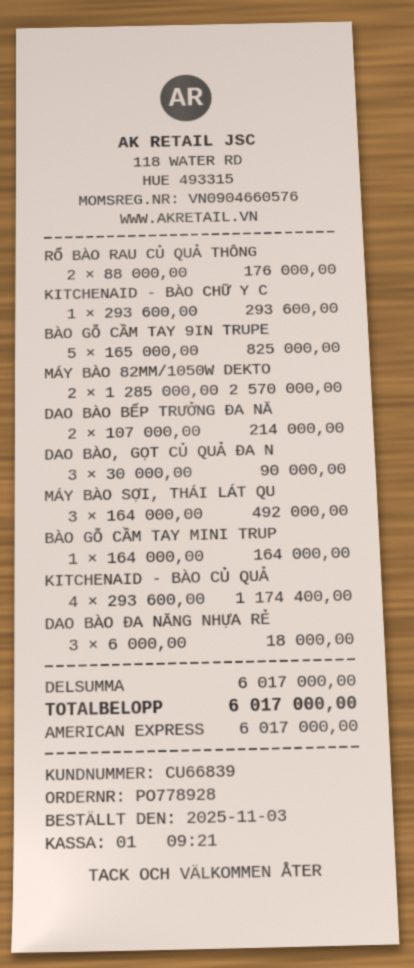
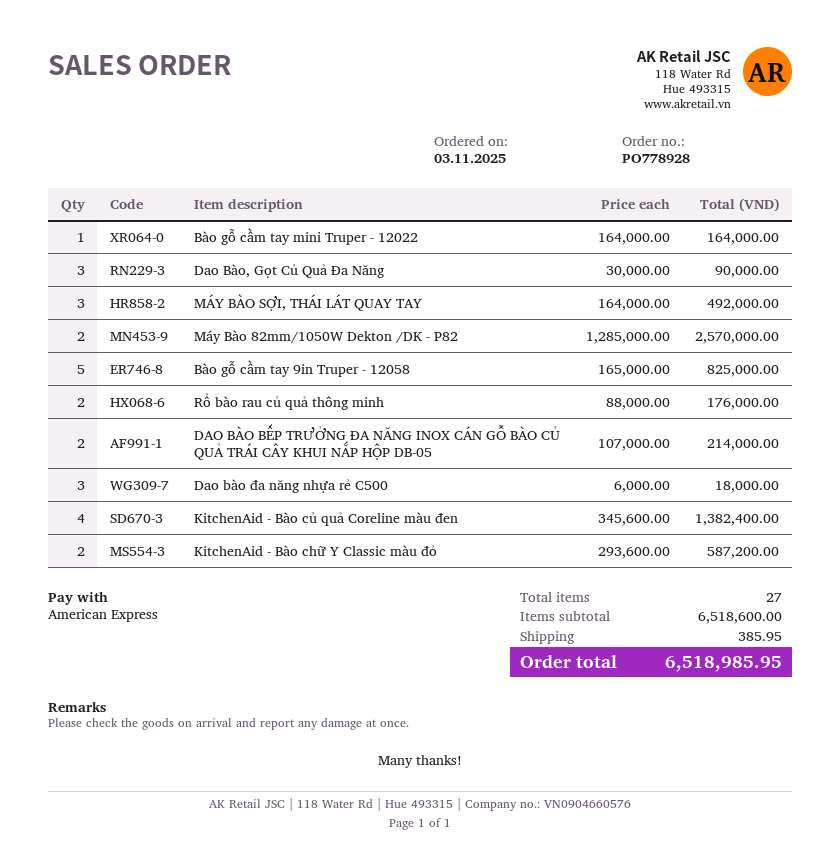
KITCHENAID - BÀO CHỮ Y C: 1 x 293600.00 = 293600.00 -> 2 x 293600.00 = 587200.00
KITCHENAID - BÀO CỦ QUẢ: 4 x 293600.00 = 1174400.00 -> 4 x 345600.00 = 1382400.00
subtotal: 6017000.00 -> 6518600.00
shipping: none -> 385.95
total: 6017000.00 -> 6518985.95

